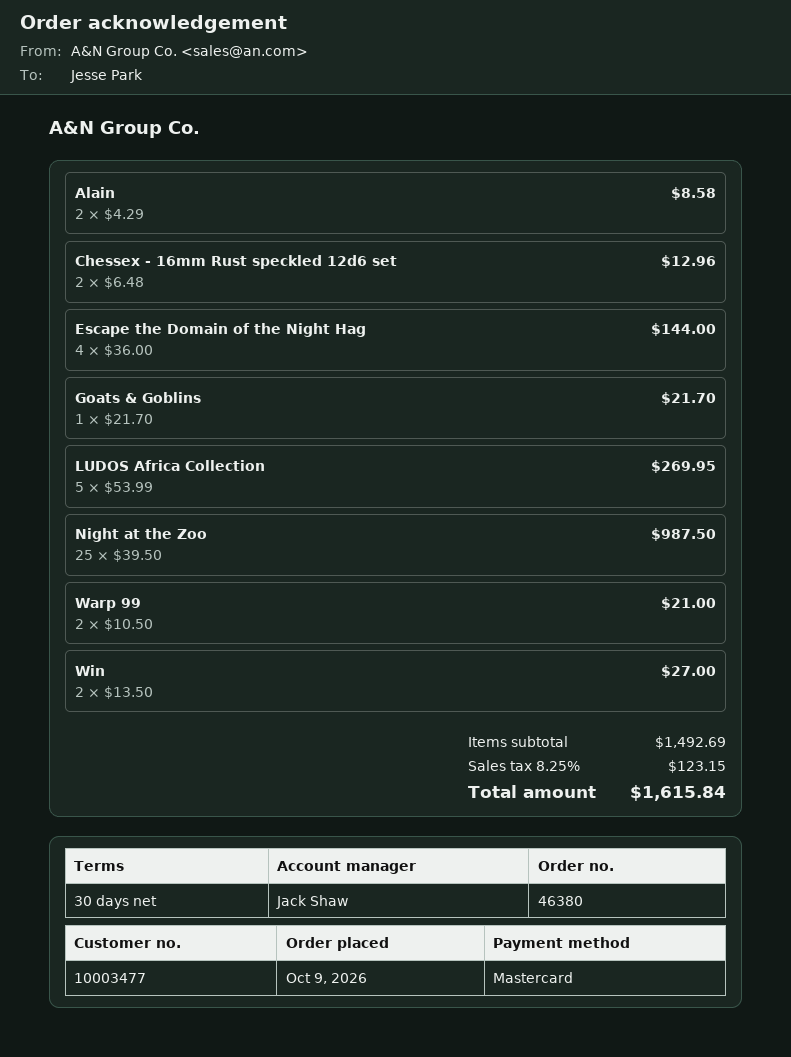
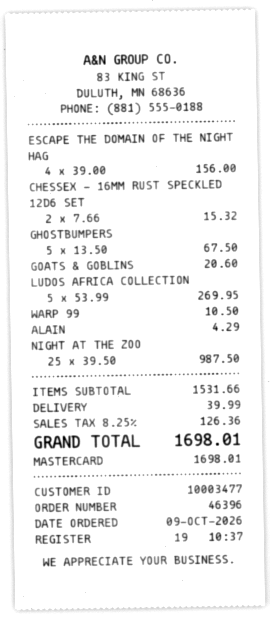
order number: 46380 -> 46396
Alain: 2 x 4.29 = 8.58 -> 1 x 4.29 = 4.29
Chessex - 16mm Rust speckled 12d6 set: 2 x 6.48 = 12.96 -> 2 x 7.66 = 15.32
Escape the Domain of the Night Hag: 4 x 36.00 = 144.00 -> 4 x 39.00 = 156.00
Goats & Goblins: 1 x 21.70 = 21.70 -> 1 x 20.60 = 20.60
Warp 99: 2 x 10.50 = 21.00 -> 1 x 10.50 = 10.50
Win: 2 x 13.50 = 27.00 -> none
GHOSTBUMPERS: none -> 5 x 13.50 = 67.50
subtotal: 1492.69 -> 1531.66
shipping: none -> 39.99
tax: 8.25% = 123.15 -> 8.25% = 126.36
total: 1615.84 -> 1698.01

